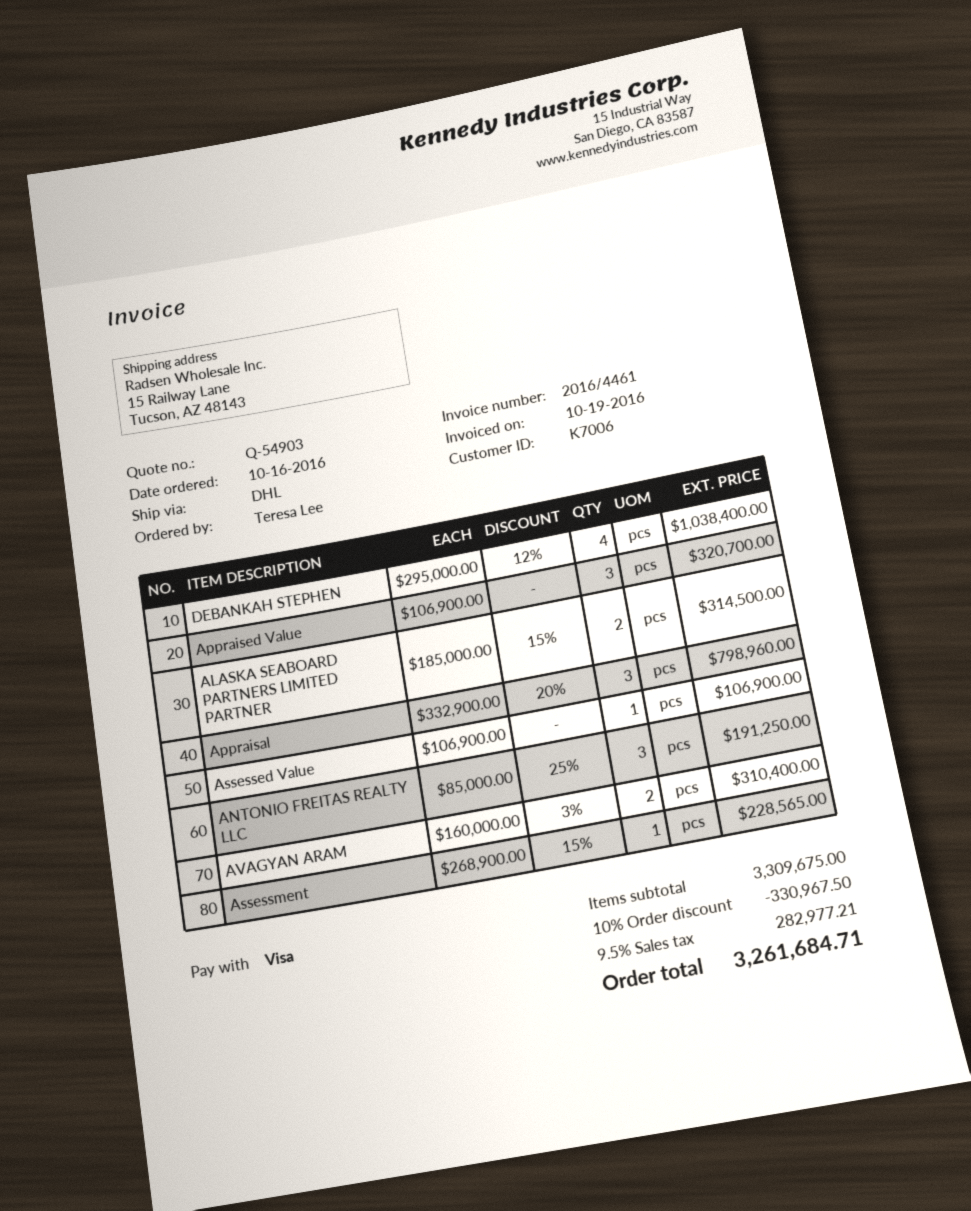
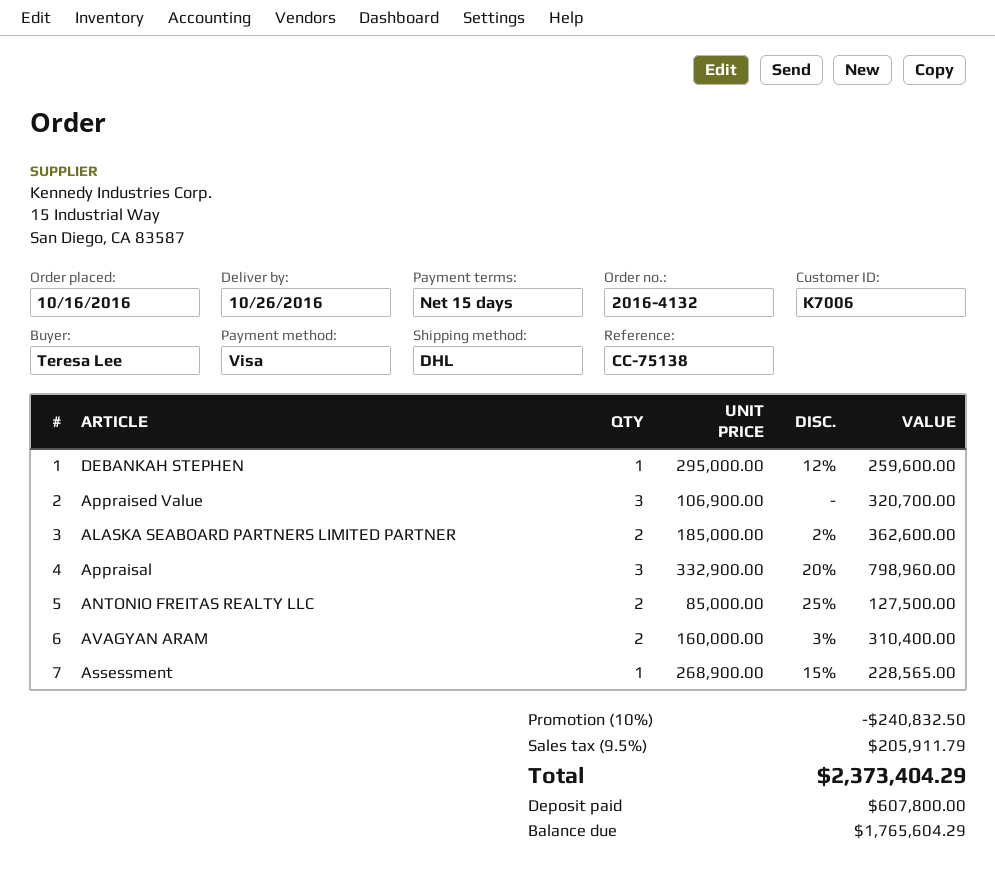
DEBANKAH STEPHEN: 4 x 295000.00 - 12% = 1038400.00 -> 1 x 295000.00 - 12% = 259600.00
ALASKA SEABOARD PARTNERS LIMITED PARTNER: 2 x 185000.00 - 15% = 314500.00 -> 2 x 185000.00 - 2% = 362600.00
Assessed Value: 1 x 106900.00 = 106900.00 -> none
ANTONIO FREITAS REALTY LLC: 3 x 85000.00 - 25% = 191250.00 -> 2 x 85000.00 - 25% = 127500.00
discount: 10% = 330967.50 -> 10% = 240832.50
tax: 9.5% = 282977.21 -> 9.5% = 205911.79
total: 3261684.71 -> 2373404.29

